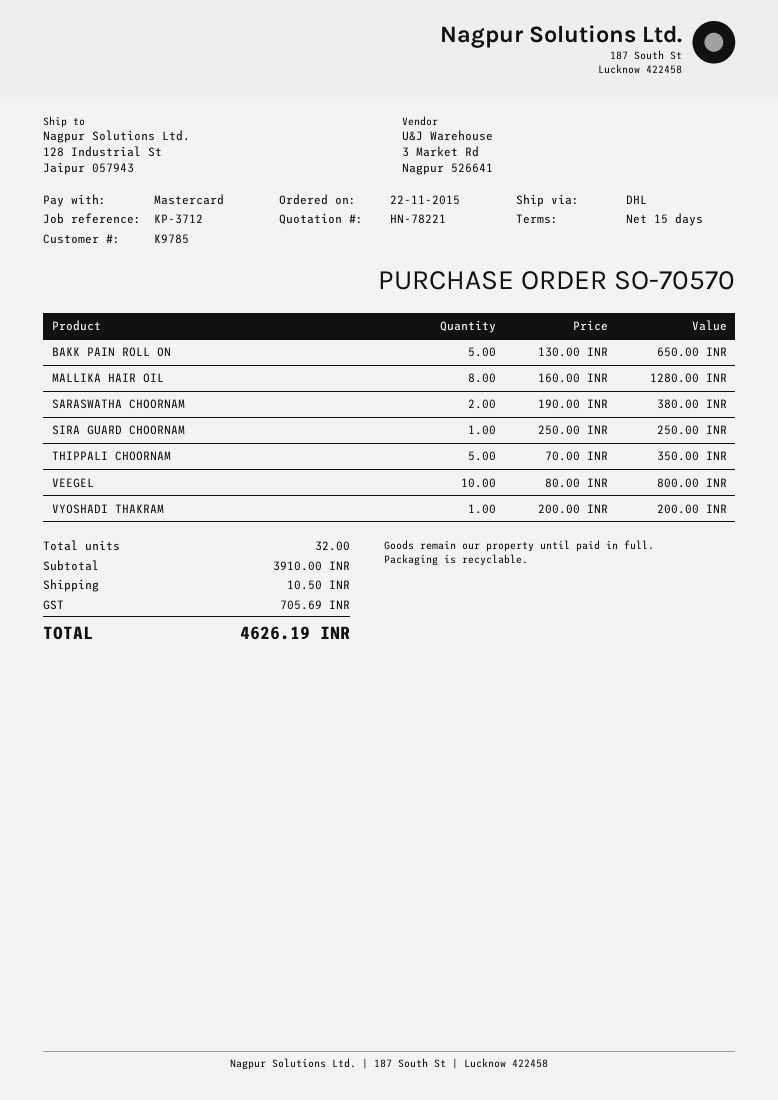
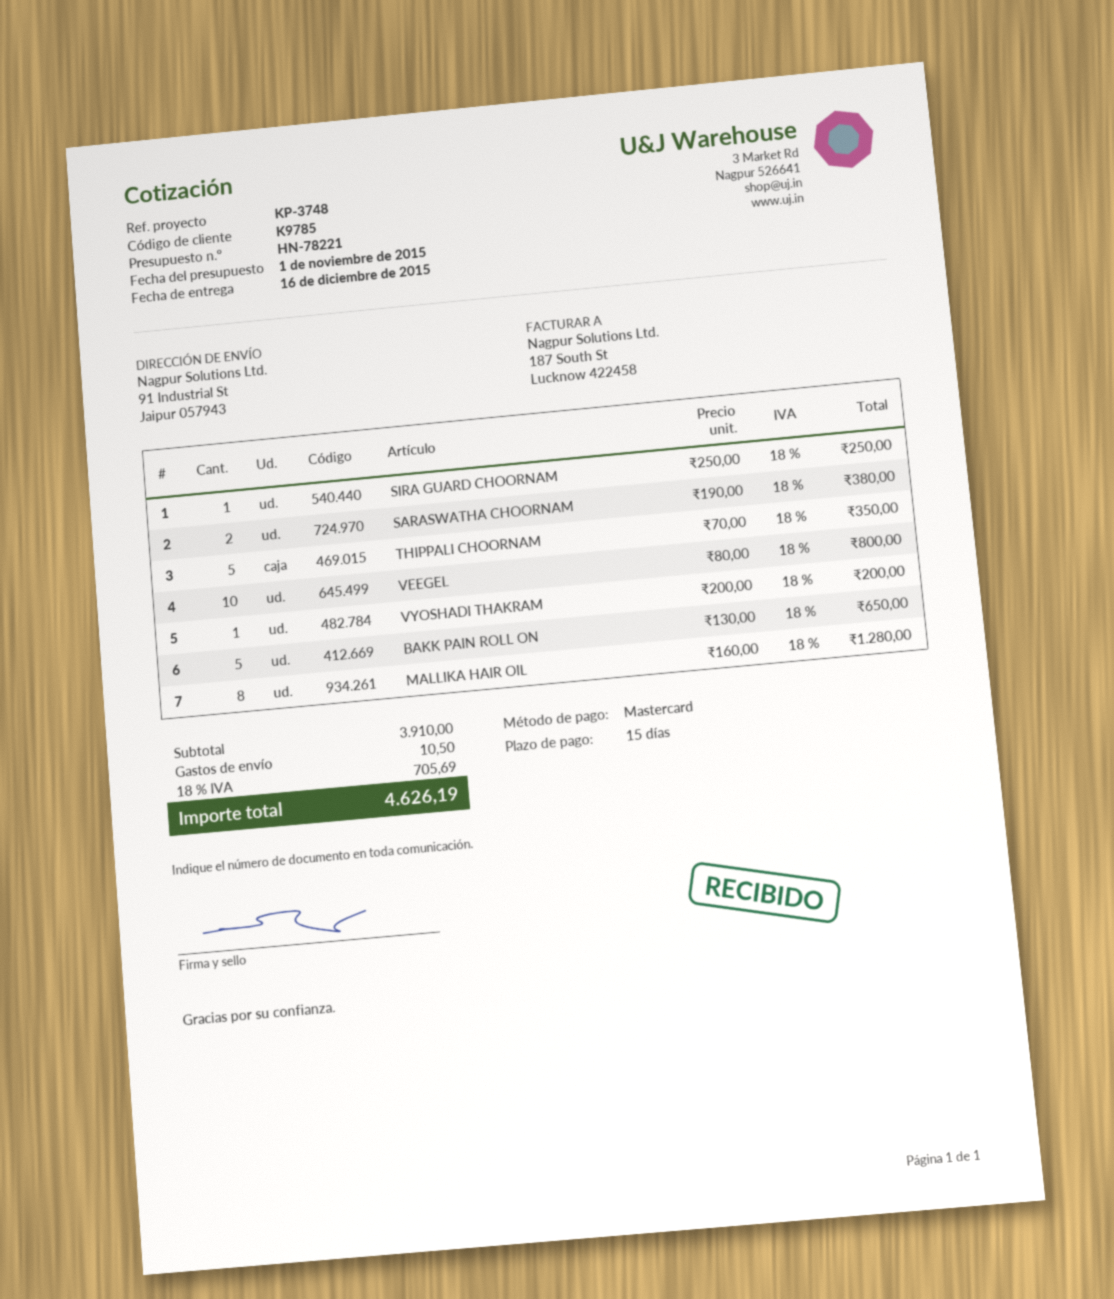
reference: KP-3712 -> KP-3748
ship to: 128 Industrial St, Jaipur 057943 -> 91 Industrial St, Jaipur 057943

